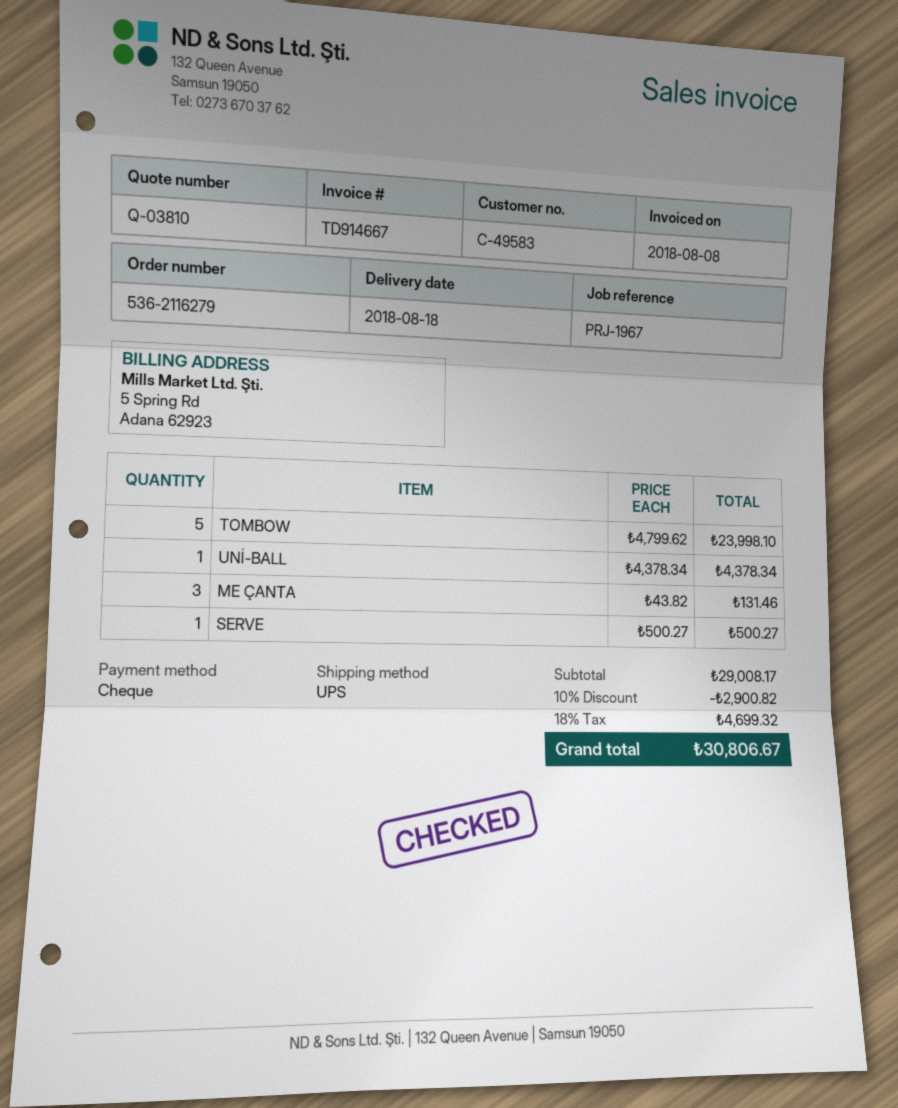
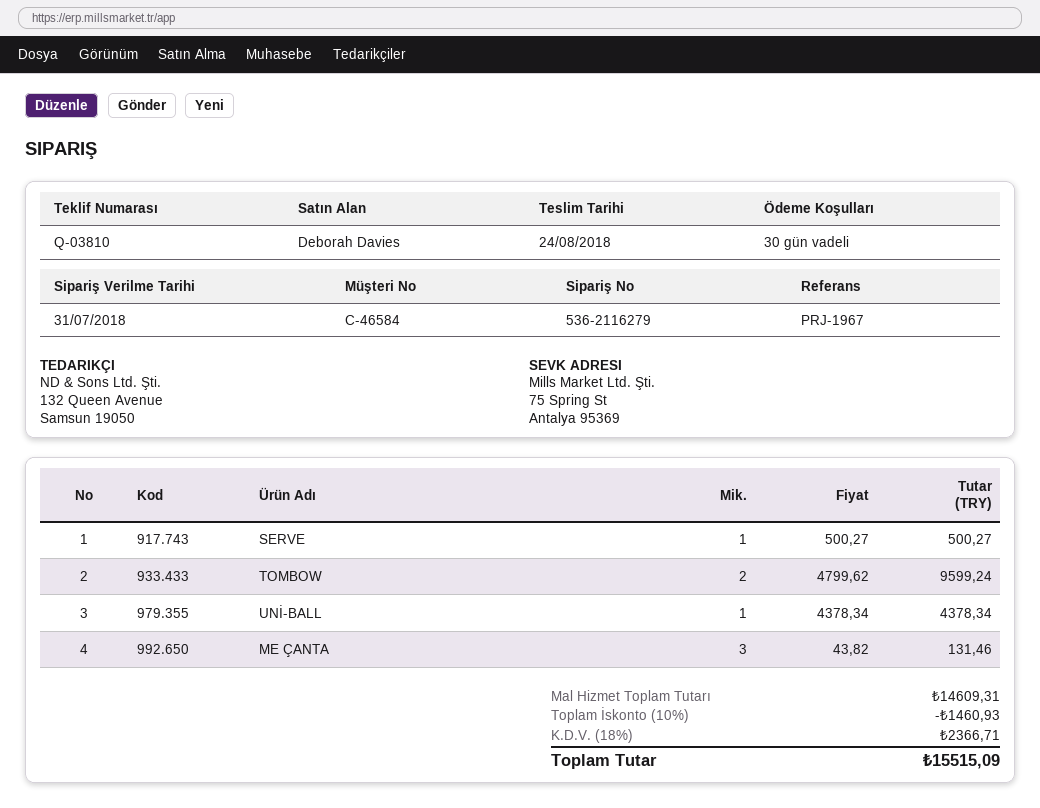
delivery date: 2018-08-18 -> 2018-08-24
customer number: C-49583 -> C-46584
TOMBOW: 5 x 4799.62 = 23998.10 -> 2 x 4799.62 = 9599.24
subtotal: 29008.17 -> 14609.31
discount: 10% = 2900.82 -> 10% = 1460.93
tax: 18% = 4699.32 -> 18% = 2366.71
total: 30806.67 -> 15515.09

